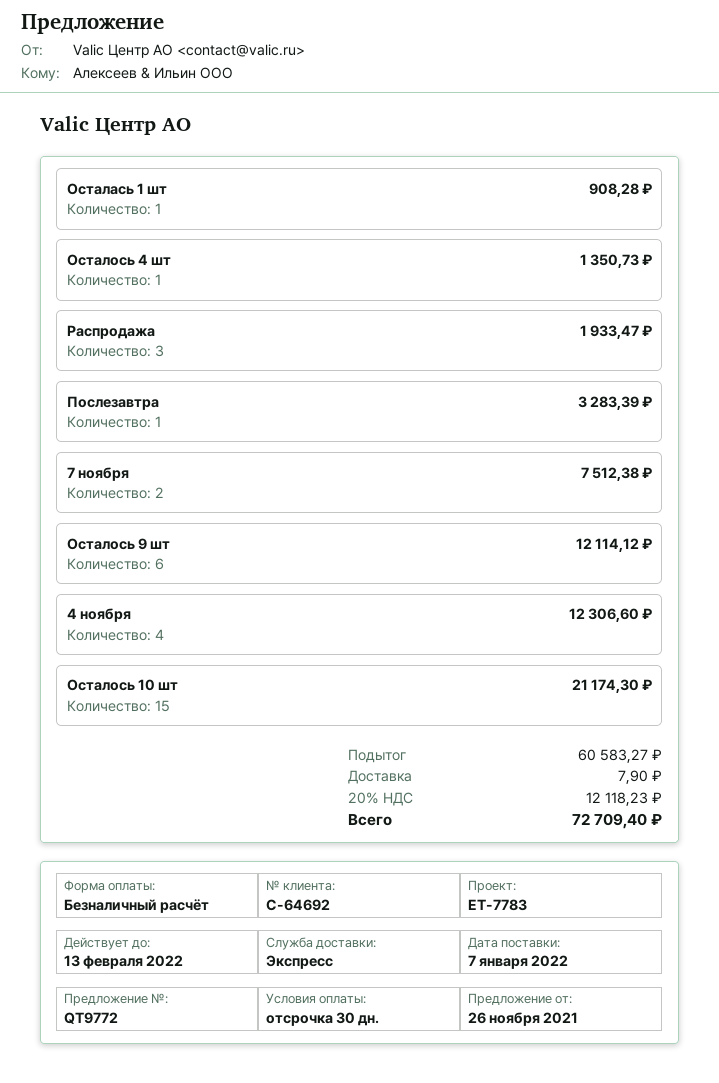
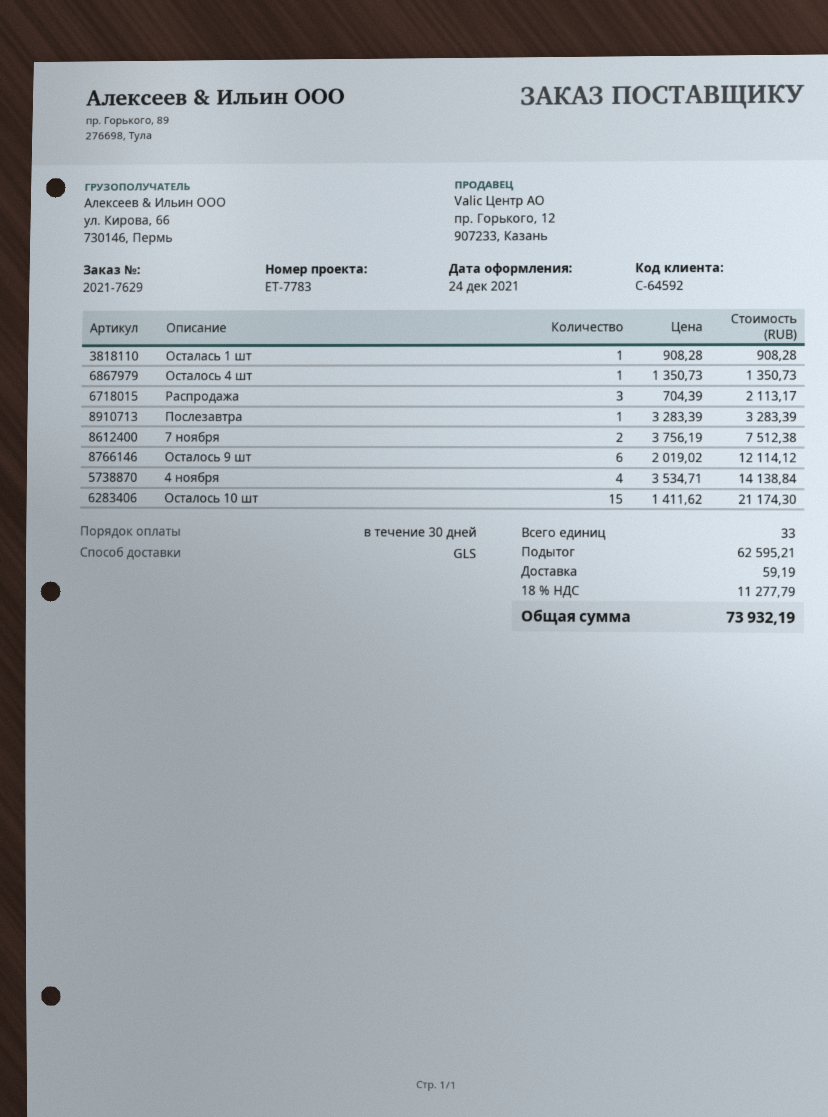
customer number: C-64692 -> C-64592
shipping method: express -> GLS
Распродажа: 3 for 1933.47 -> 3 for 2113.17
4 ноября: 4 for 12306.60 -> 4 for 14138.84
subtotal: 60583.27 -> 62595.21
shipping: 7.90 -> 59.19
tax: 20% = 12118.23 -> 18% = 11277.79
total: 72709.40 -> 73932.19

